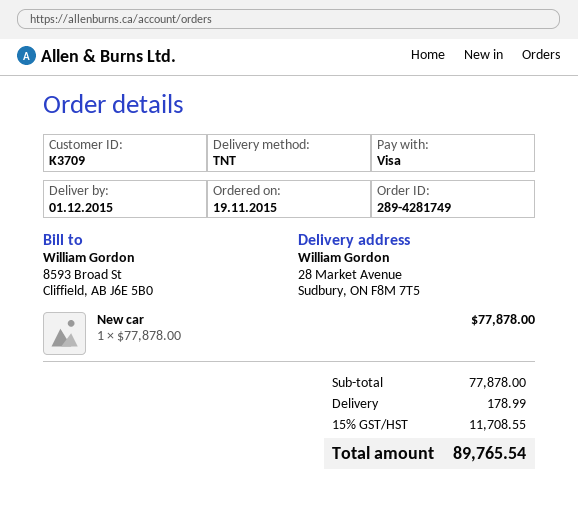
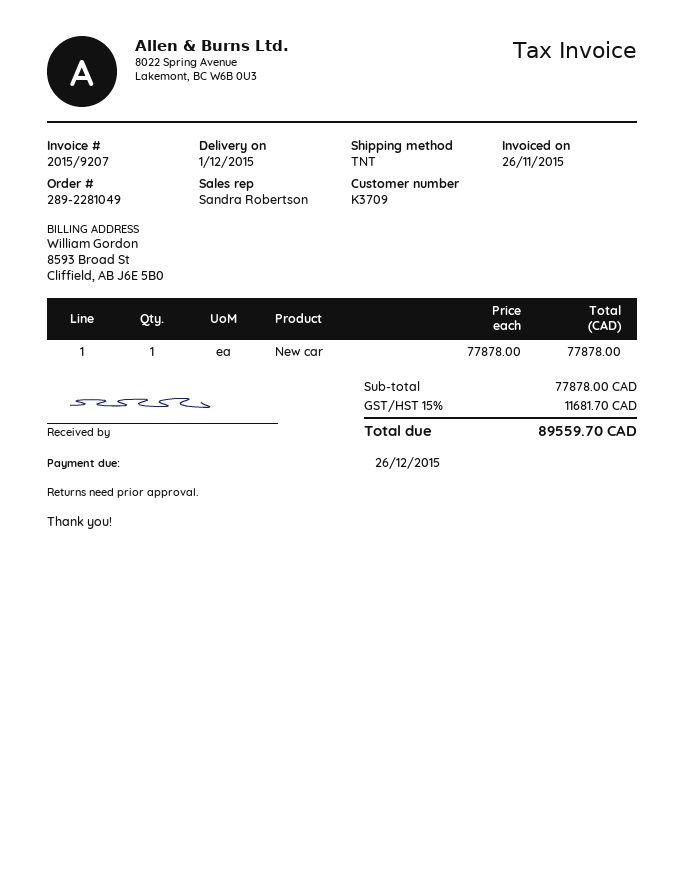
order number: 289-4281749 -> 289-2281049
shipping: 178.99 -> none
tax: 15% = 11708.55 -> 15% = 11681.70
total: 89765.54 -> 89559.70

